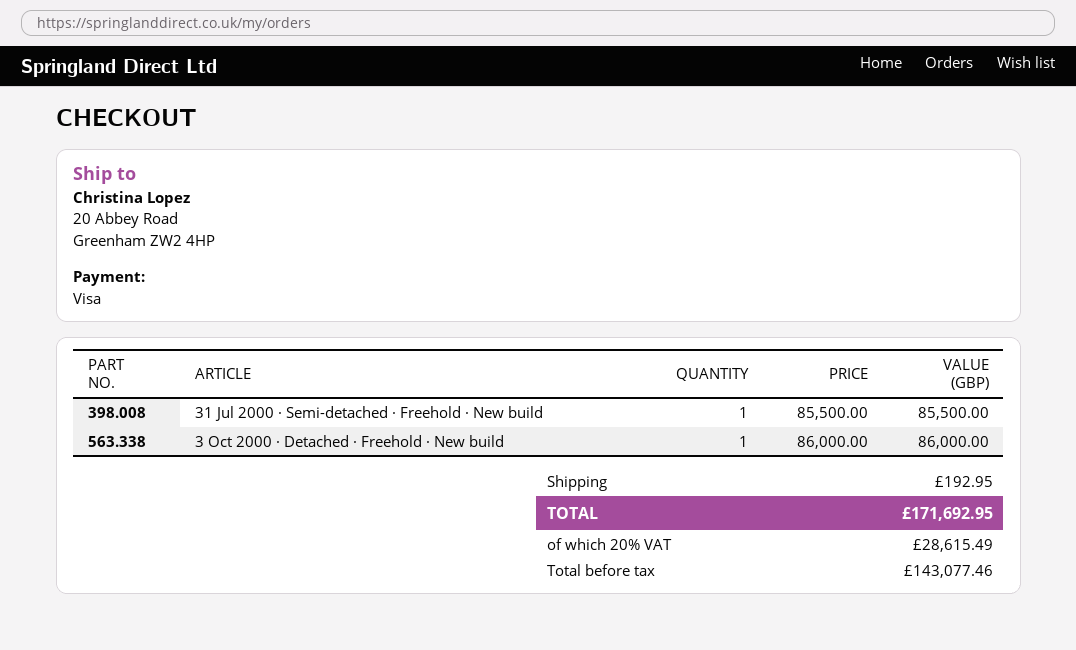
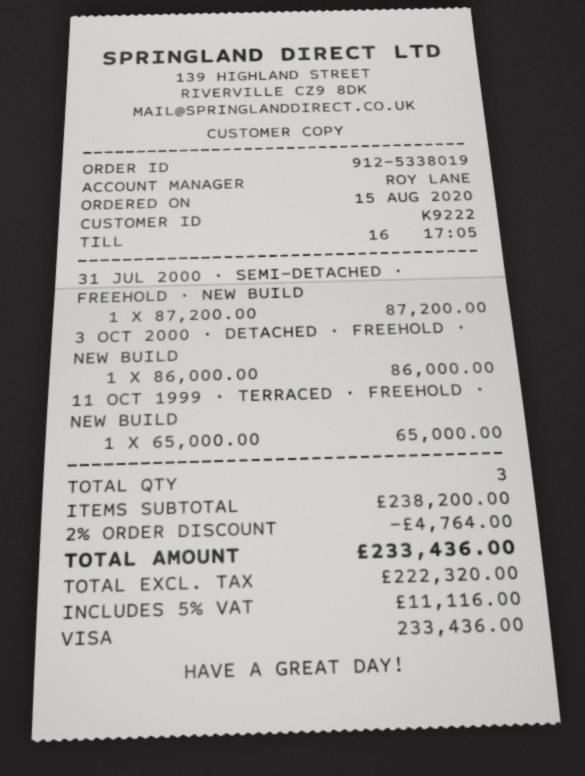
31 Jul 2000 · Semi-detached · Freehold · New build: 1 x 85500.00 = 85500.00 -> 1 x 87200.00 = 87200.00
11 OCT 1999 · TERRACED · FREEHOLD · NEW BUILD: none -> 1 x 65000.00 = 65000.00
discount: none -> 2% = 4764.00
shipping: 192.95 -> none
net: 143077.46 -> 222320.00
tax: 20% = 28615.49 -> 5% = 11116.00
total: 171692.95 -> 233436.00

